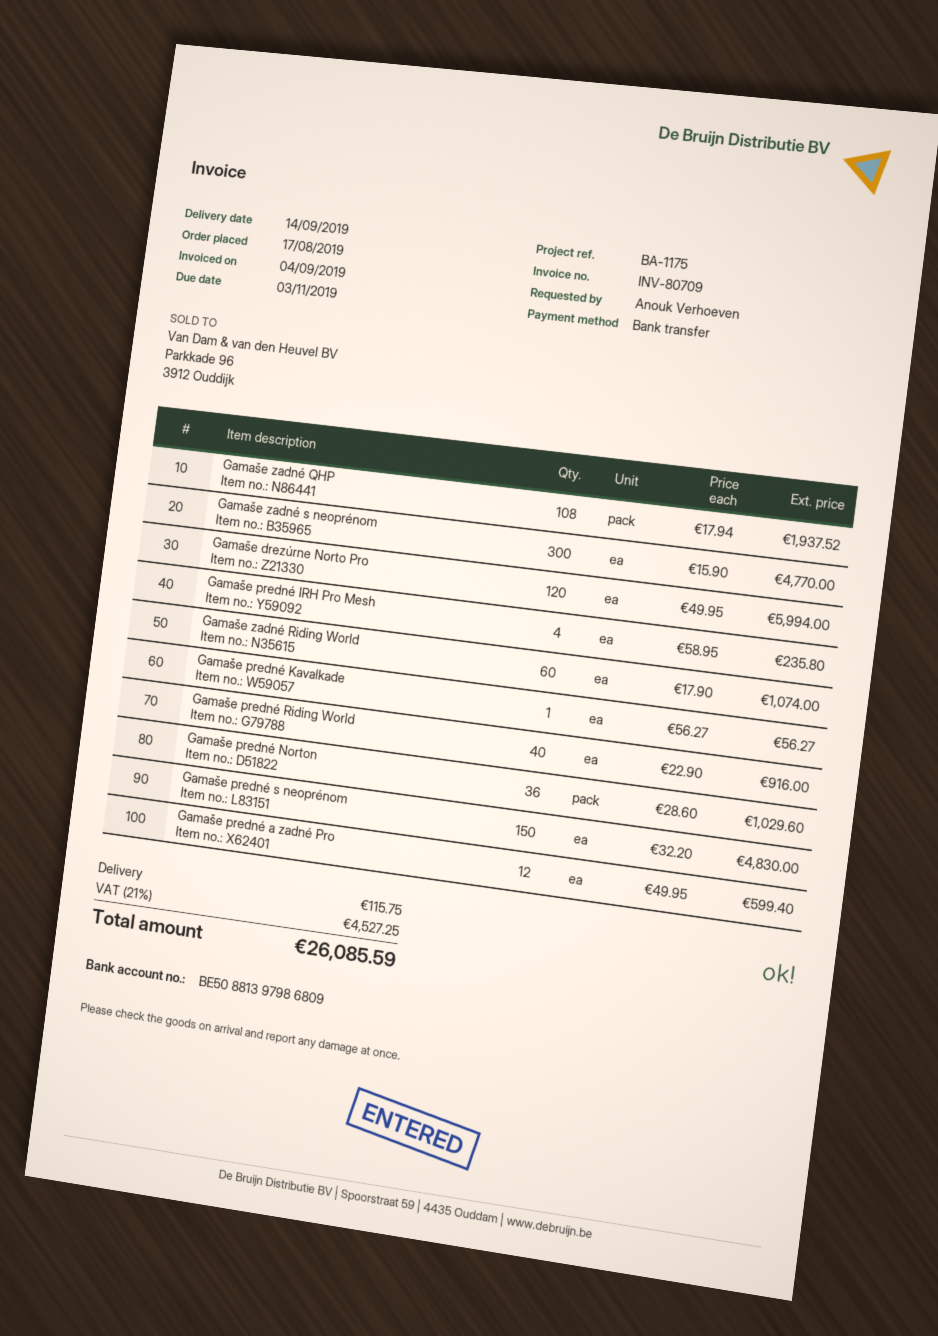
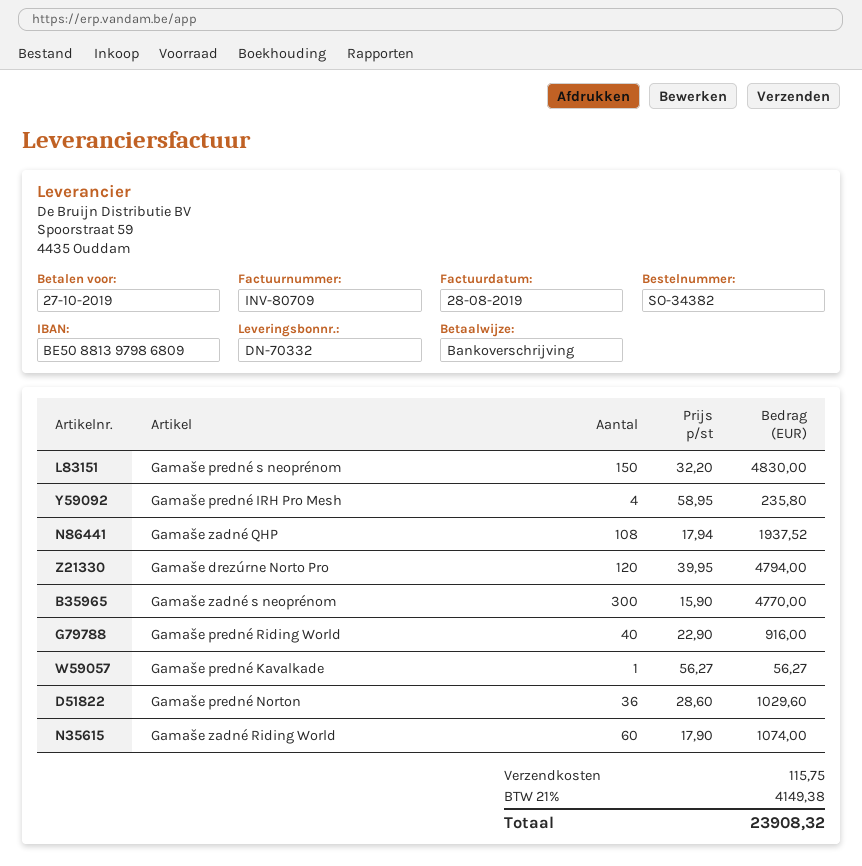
invoice date: 2019-09-04 -> 2019-08-28
due date: 2019-11-03 -> 2019-10-27
Gamaše drezúrne Norto Pro: 120 x 49.95 = 5994.00 -> 120 x 39.95 = 4794.00
Gamaše predné a zadné Pro: 12 x 49.95 = 599.40 -> none
tax: 21% = 4527.25 -> 21% = 4149.38
total: 26085.59 -> 23908.32

